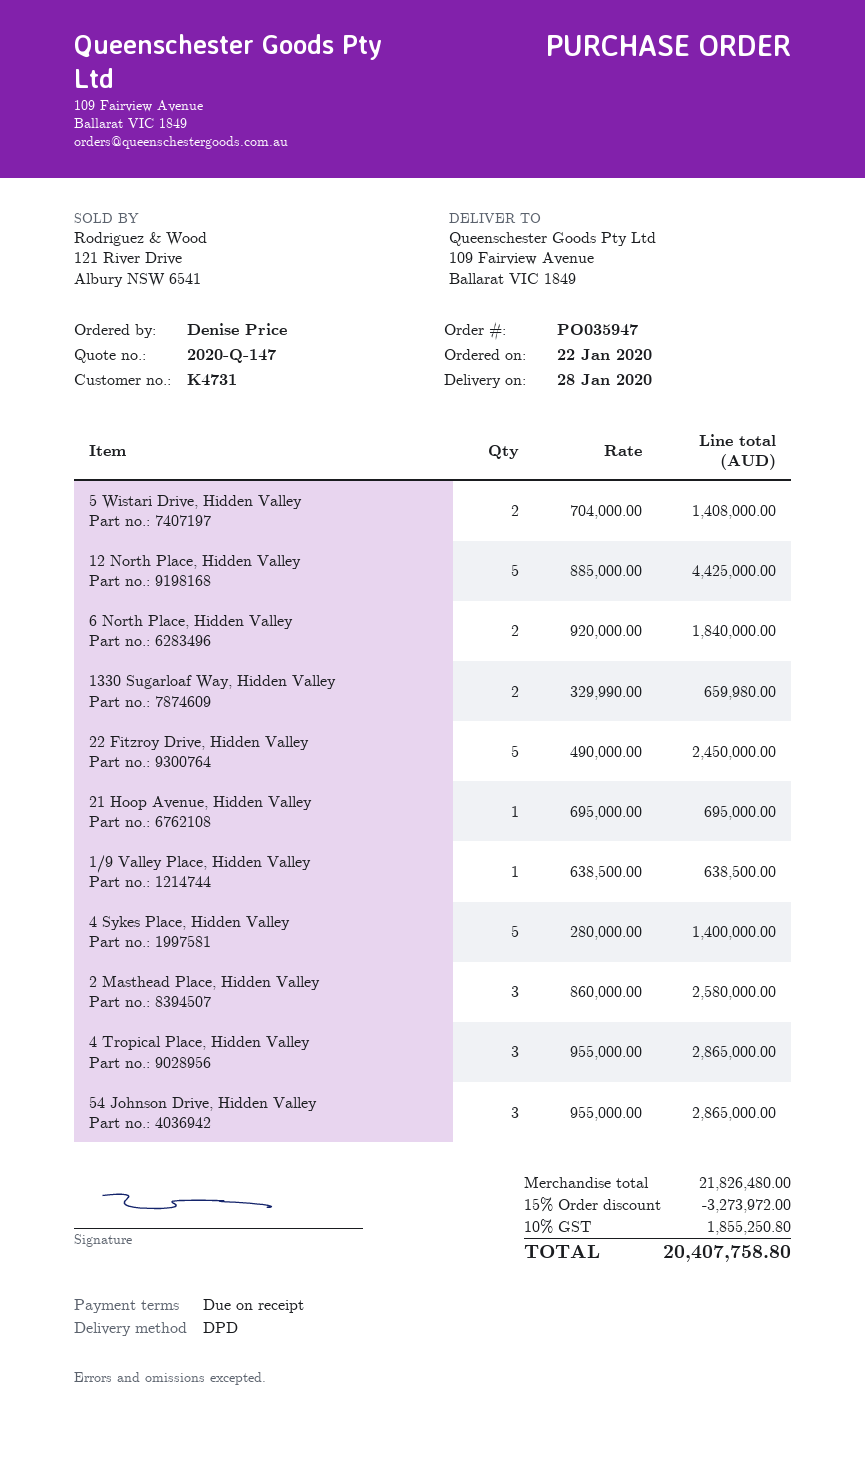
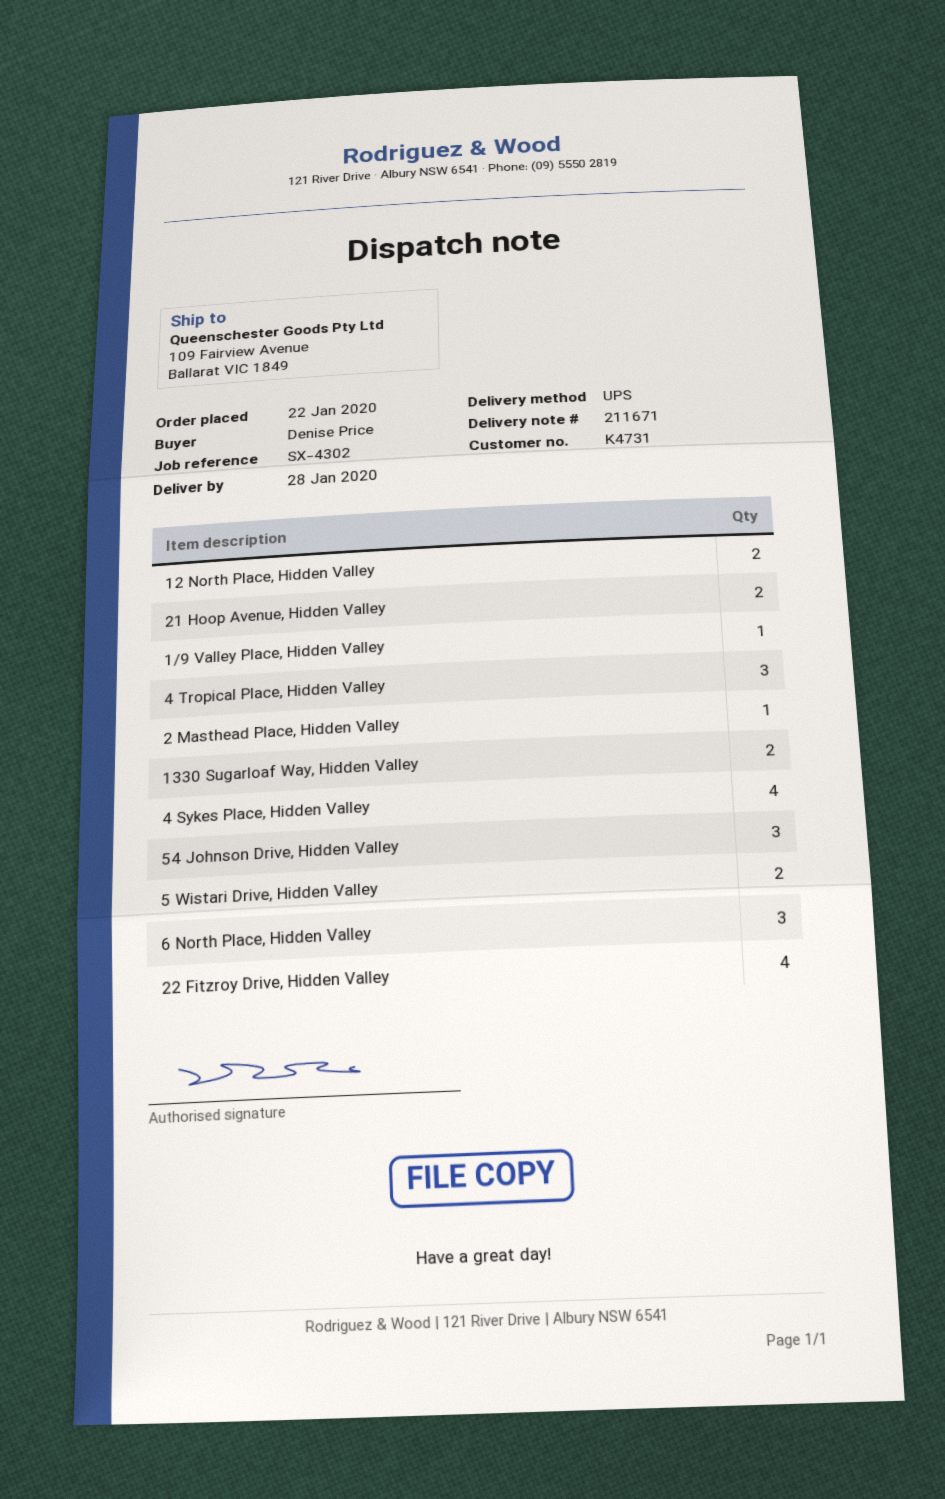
shipping method: DPD -> UPS
12 North Place, Hidden Valley: 5 -> 2
6 North Place, Hidden Valley: 2 -> 3
22 Fitzroy Drive, Hidden Valley: 5 -> 4
21 Hoop Avenue, Hidden Valley: 1 -> 2
4 Sykes Place, Hidden Valley: 5 -> 4
2 Masthead Place, Hidden Valley: 3 -> 1

